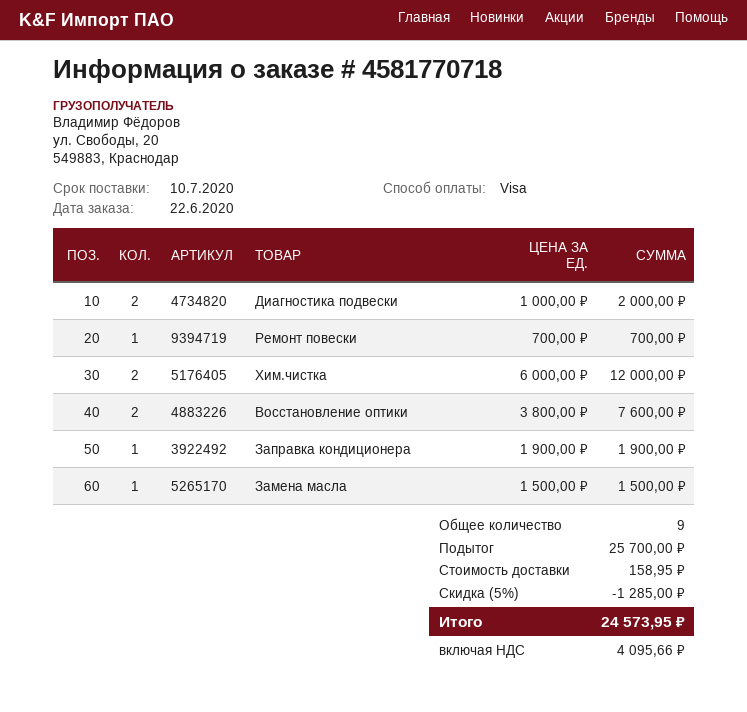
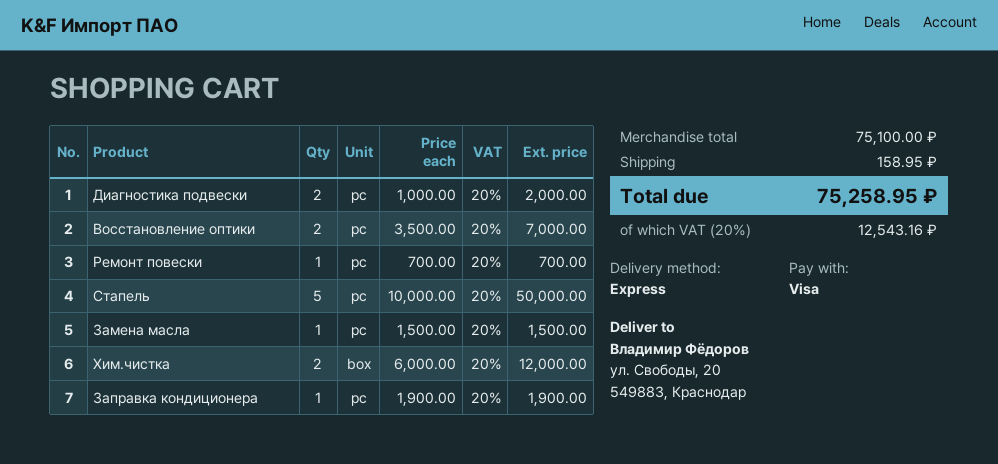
Восстановление оптики: 2 x 3800.00 = 7600.00 -> 2 x 3500.00 = 7000.00
Стапель: none -> 5 x 10000.00 = 50000.00
subtotal: 25700.00 -> 75100.00
discount: 5% = 1285.00 -> none
tax: 4095.66 -> 12543.16
total: 24573.95 -> 75258.95

